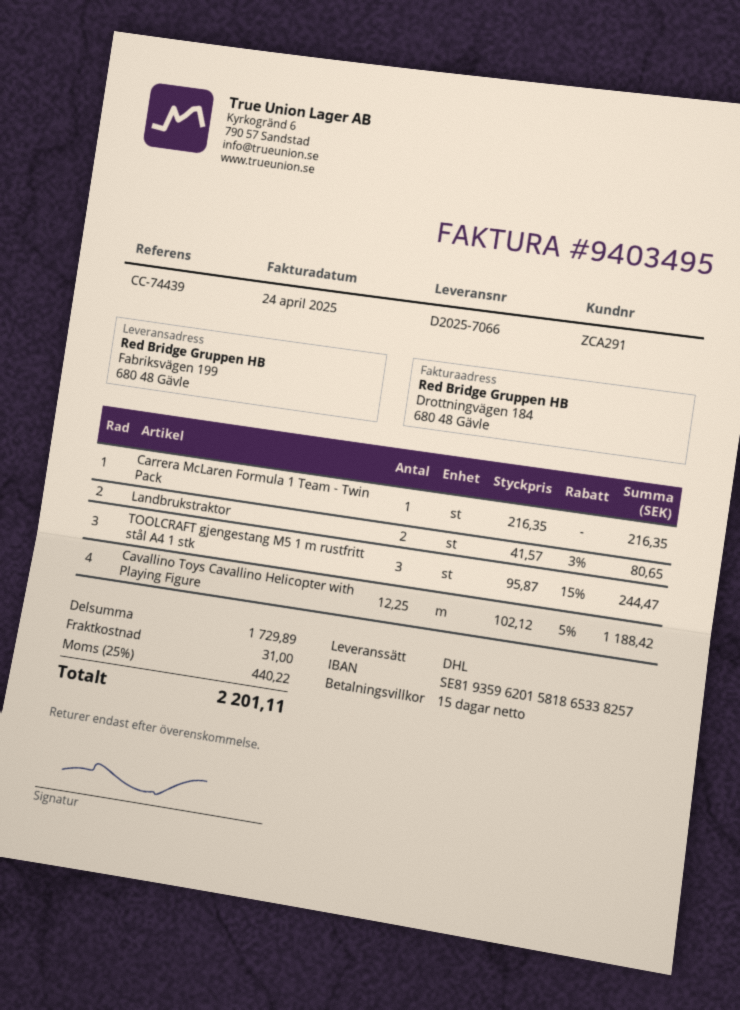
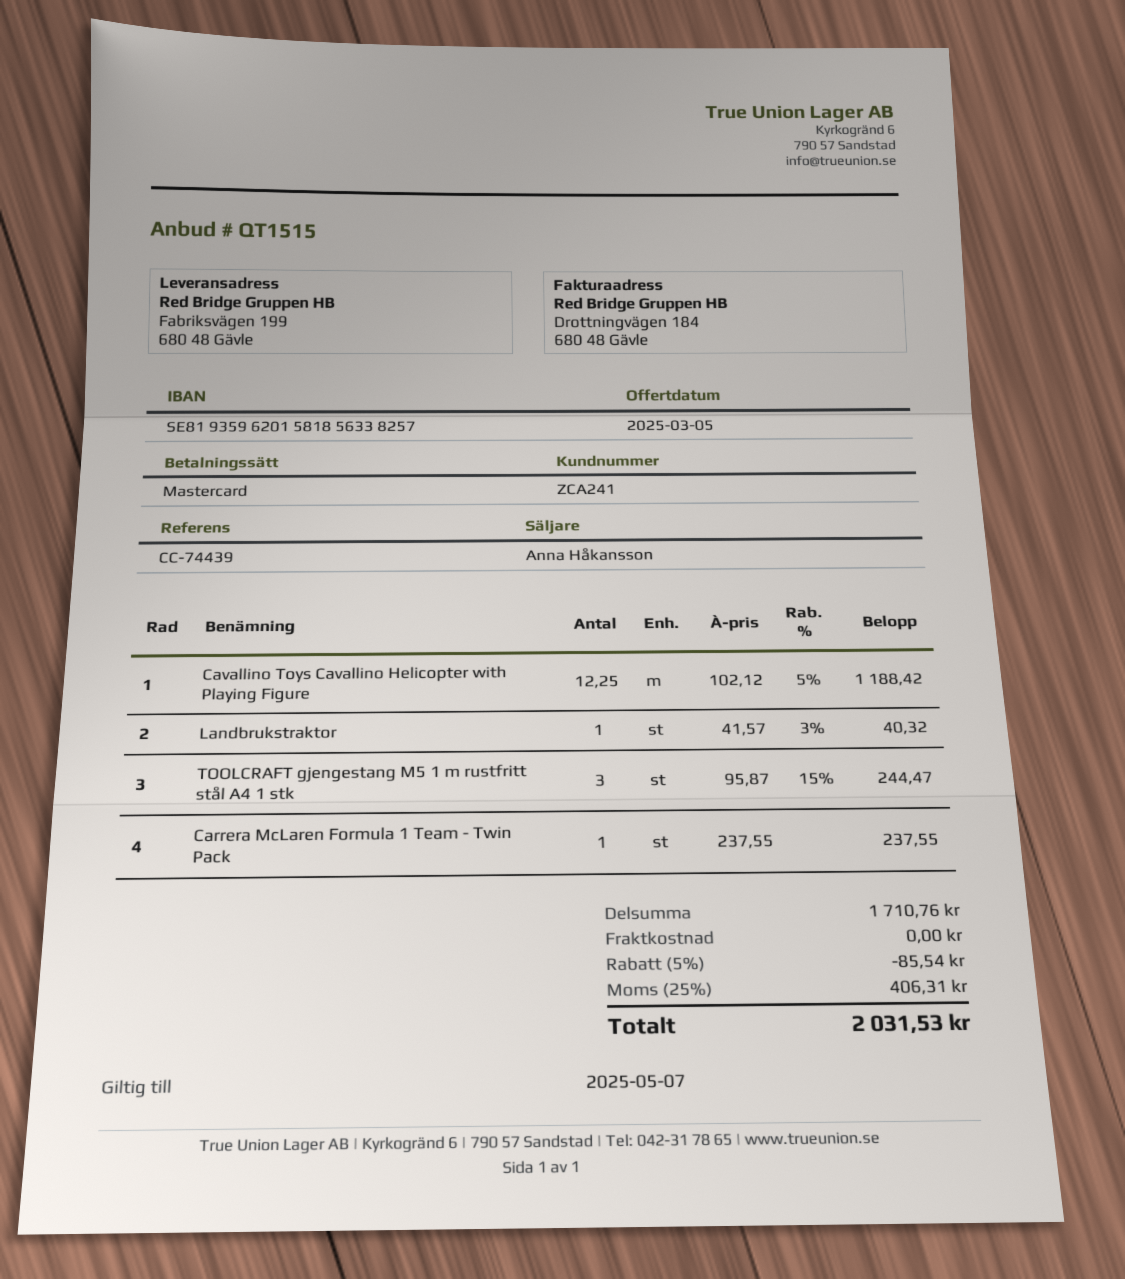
customer number: ZCA291 -> ZCA241
bank account: SE8193596201581865338257 -> SE8193596201581856338257
Carrera McLaren Formula 1 Team - Twin Pack: 1 x 216.35 = 216.35 -> 1 x 237.55 = 237.55
Landbrukstraktor: 2 x 41.57 - 3% = 80.65 -> 1 x 41.57 - 3% = 40.32
subtotal: 1729.89 -> 1710.76
discount: none -> 5% = 85.54
shipping: 31.00 -> 0.00
tax: 25% = 440.22 -> 25% = 406.31
total: 2201.11 -> 2031.53

